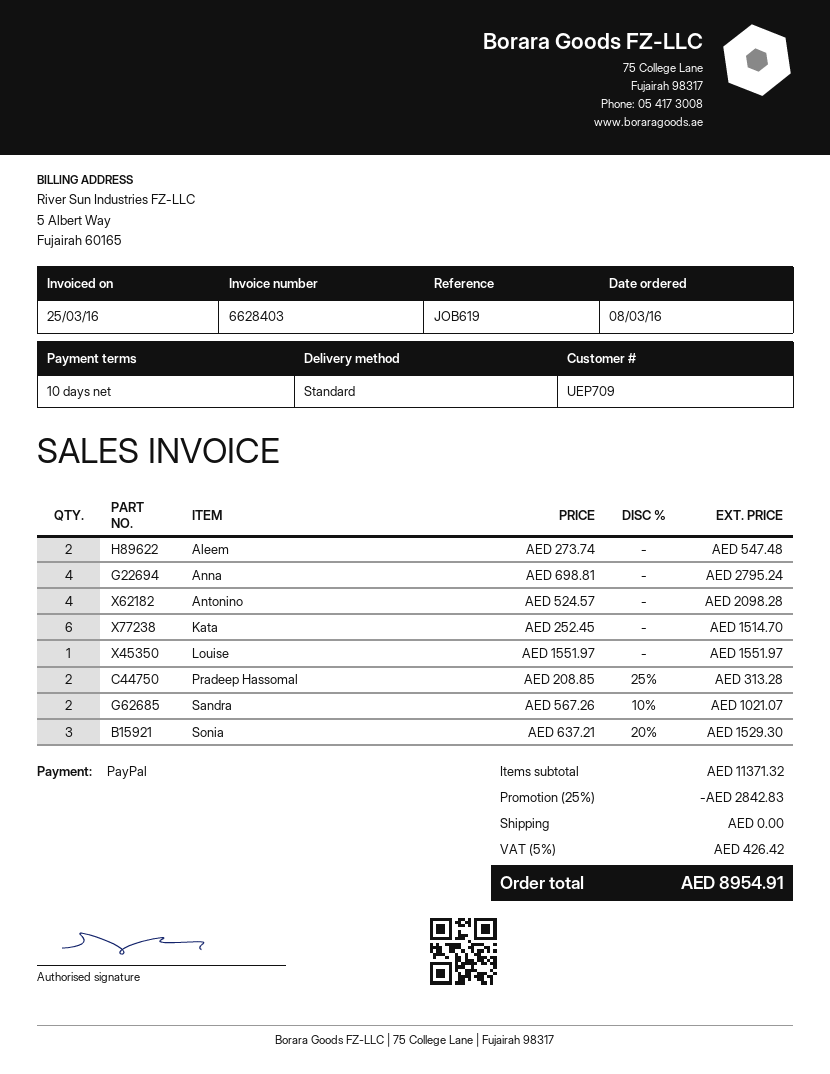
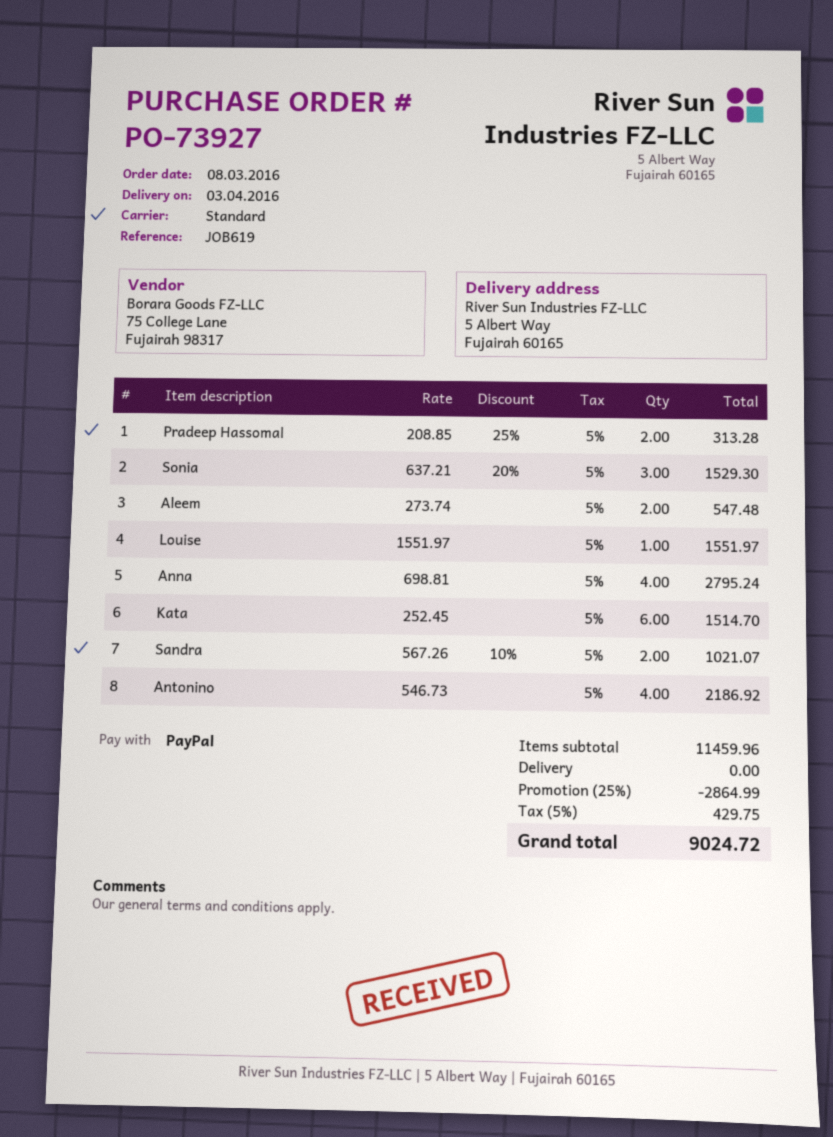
Antonino: 4 x 524.57 = 2098.28 -> 4 x 546.73 = 2186.92
subtotal: 11371.32 -> 11459.96
discount: 25% = 2842.83 -> 25% = 2864.99
tax: 5% = 426.42 -> 5% = 429.75
total: 8954.91 -> 9024.72

